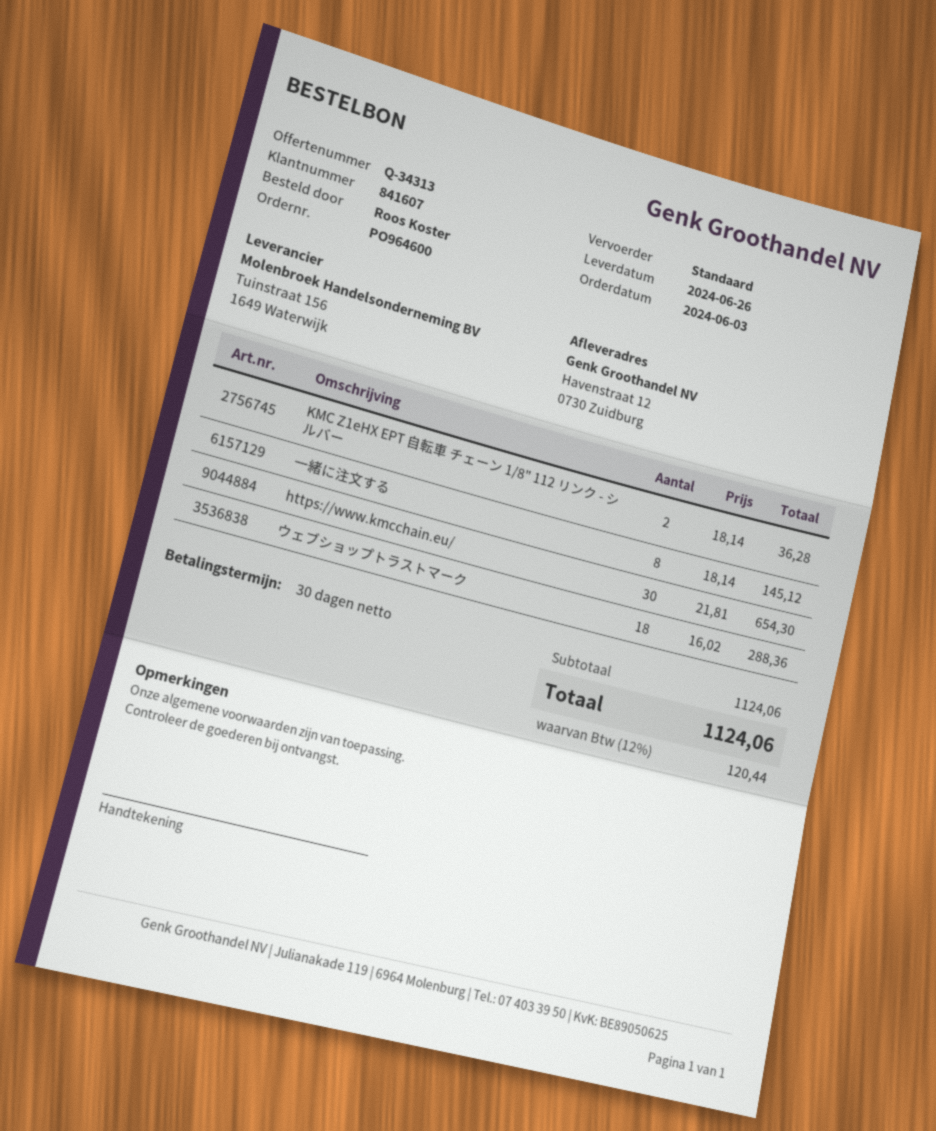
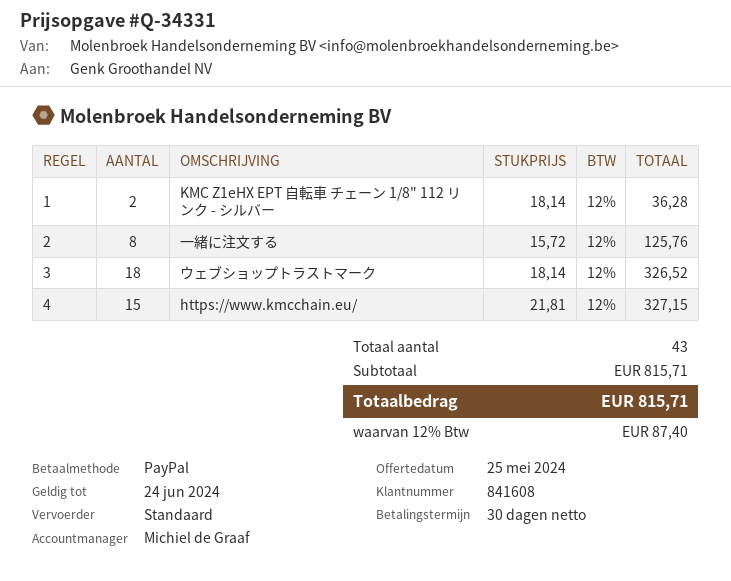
quote number: Q-34313 -> Q-34331
customer number: 841607 -> 841608
一緒に注文する: 8 x 18.14 = 145.12 -> 8 x 15.72 = 125.76
https://www.kmcchain.eu/: 30 x 21.81 = 654.30 -> 15 x 21.81 = 327.15
ウェブショップトラストマーク: 18 x 16.02 = 288.36 -> 18 x 18.14 = 326.52
subtotal: 1124.06 -> 815.71
tax: 12% = 120.44 -> 12% = 87.40
total: 1124.06 -> 815.71

